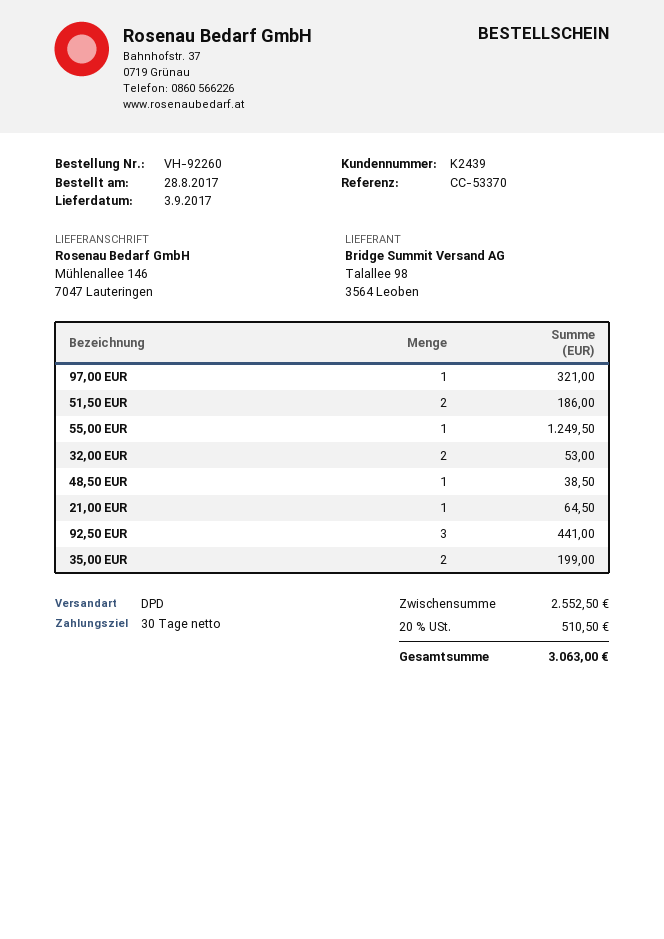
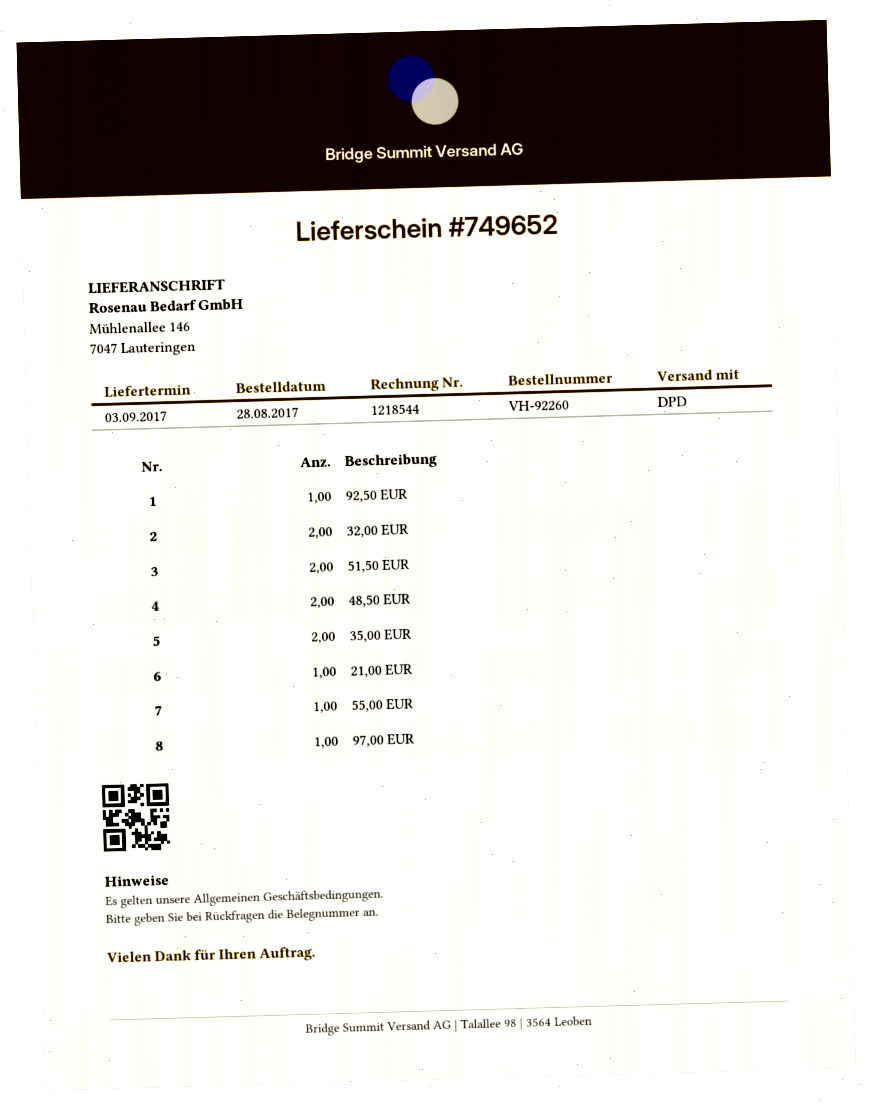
48,50 EUR: 1 -> 2
92,50 EUR: 3 -> 1

